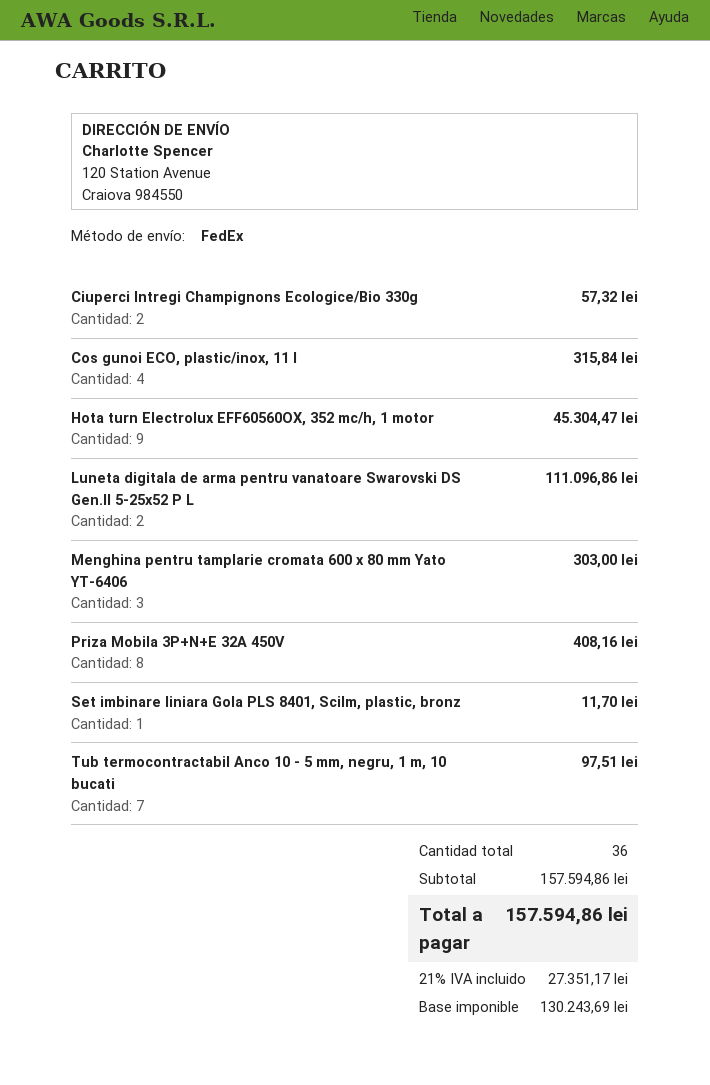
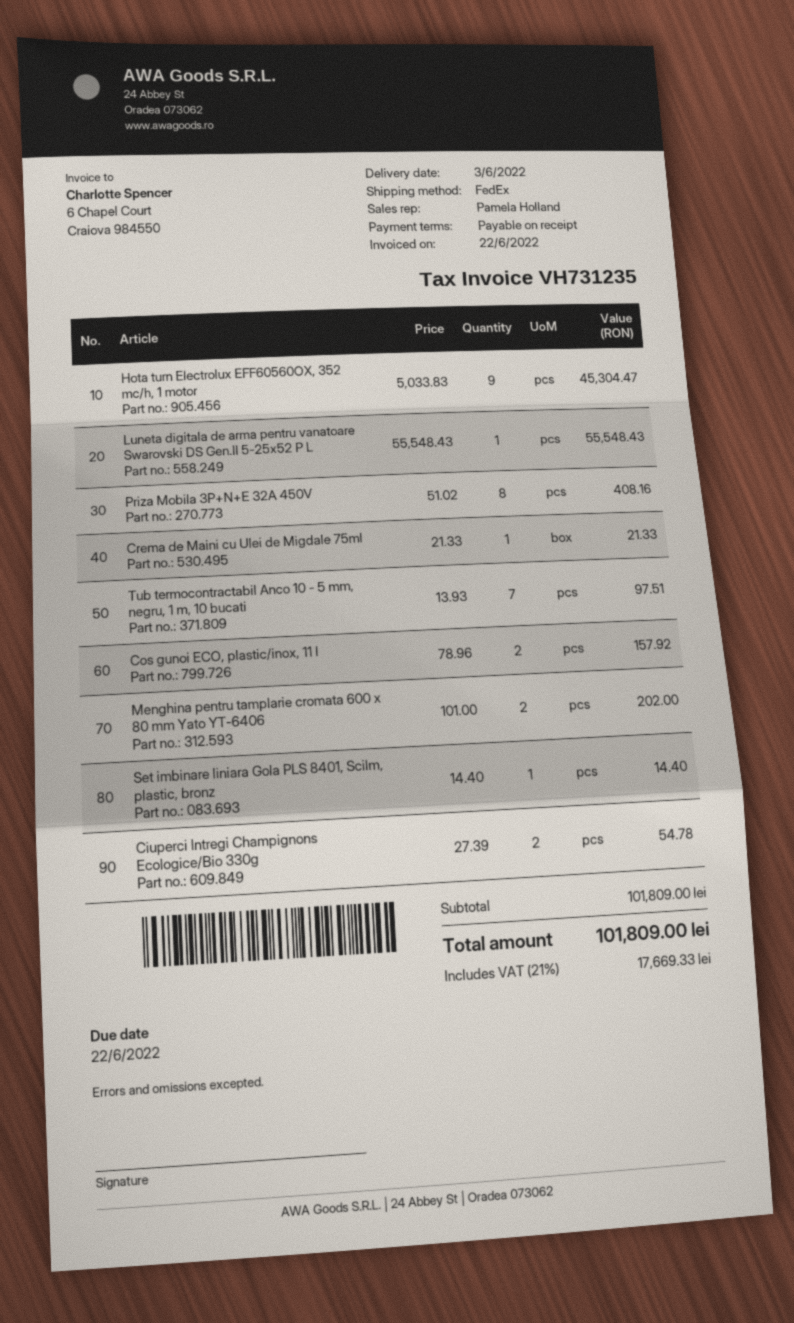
Ciuperci Intregi Champignons Ecologice/Bio 330g: 2 for 57.32 -> 2 for 54.78
Cos gunoi ECO, plastic/inox, 11 l: 4 for 315.84 -> 2 for 157.92
Luneta digitala de arma pentru vanatoare Swarovski DS Gen.II 5-25x52 P L: 2 for 111096.86 -> 1 for 55548.43
Menghina pentru tamplarie cromata 600 x 80 mm Yato YT-6406: 3 for 303.00 -> 2 for 202.00
Set imbinare liniara Gola PLS 8401, Scilm, plastic, bronz: 1 for 11.70 -> 1 for 14.40
Crema de Maini cu Ulei de Migdale 75ml: none -> 1 for 21.33
subtotal: 157594.86 -> 101809.00
tax: 21% = 27351.17 -> 21% = 17669.33
total: 157594.86 -> 101809.00

